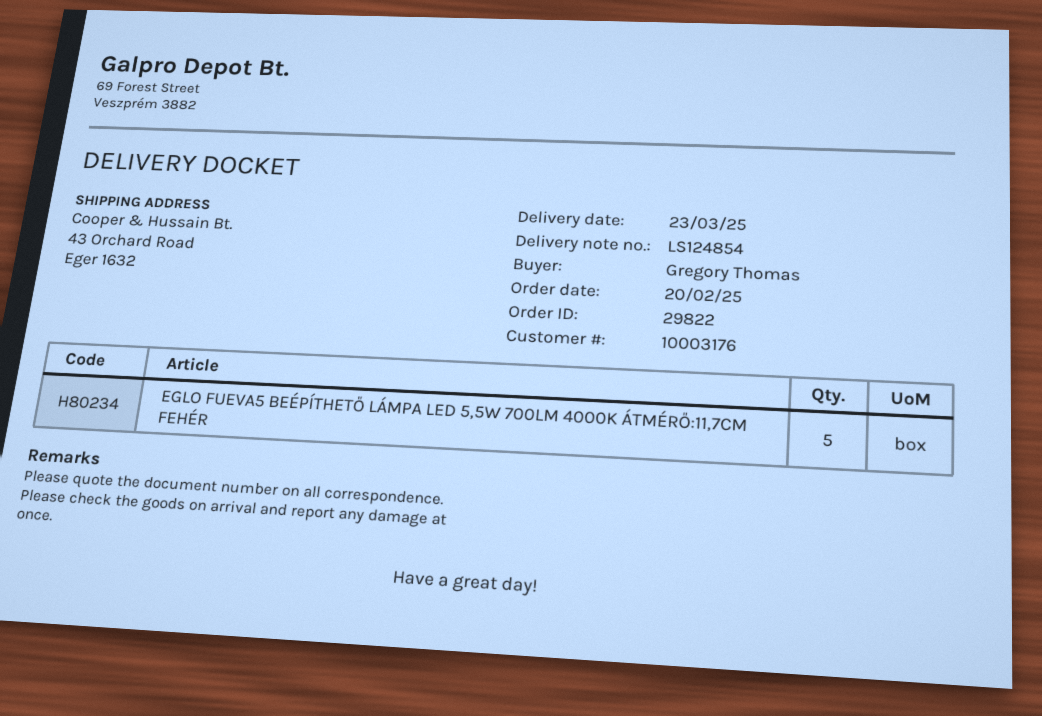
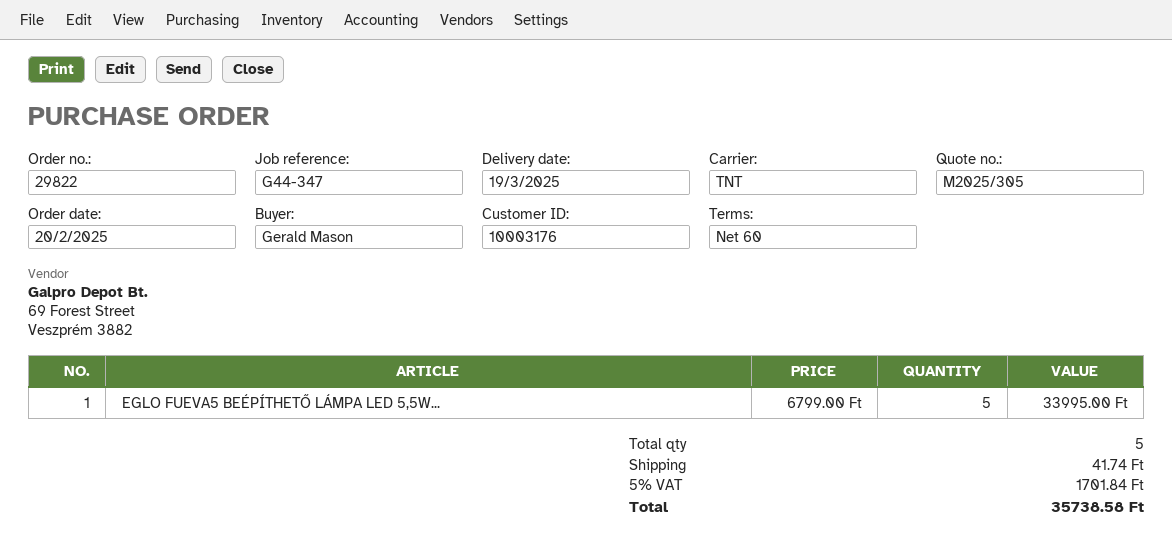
delivery date: 2025-03-23 -> 2025-03-19
ordered by: Gregory Thomas -> Gerald Mason

